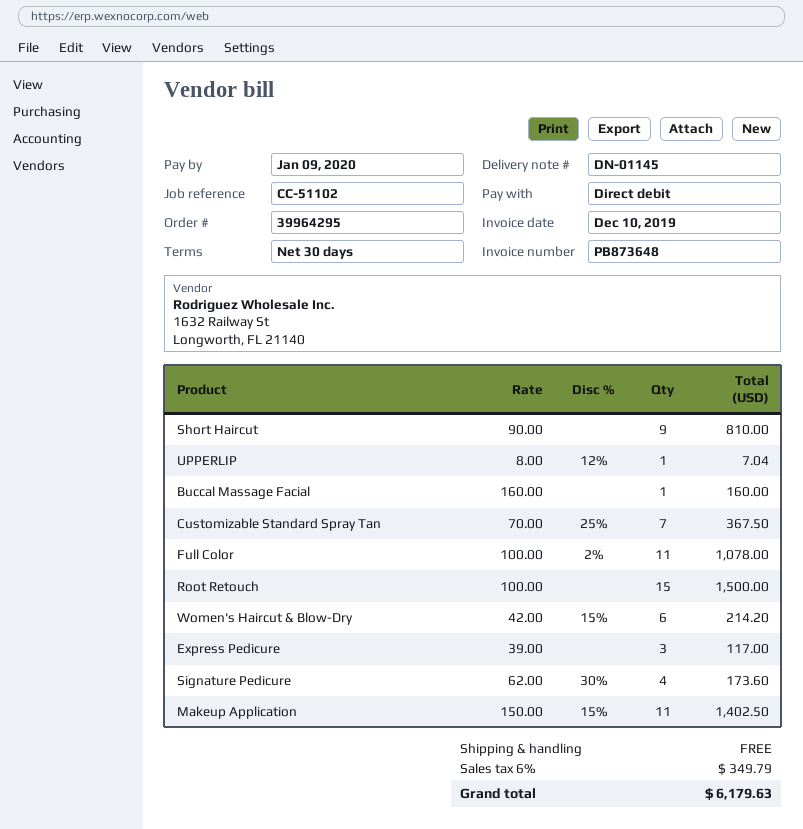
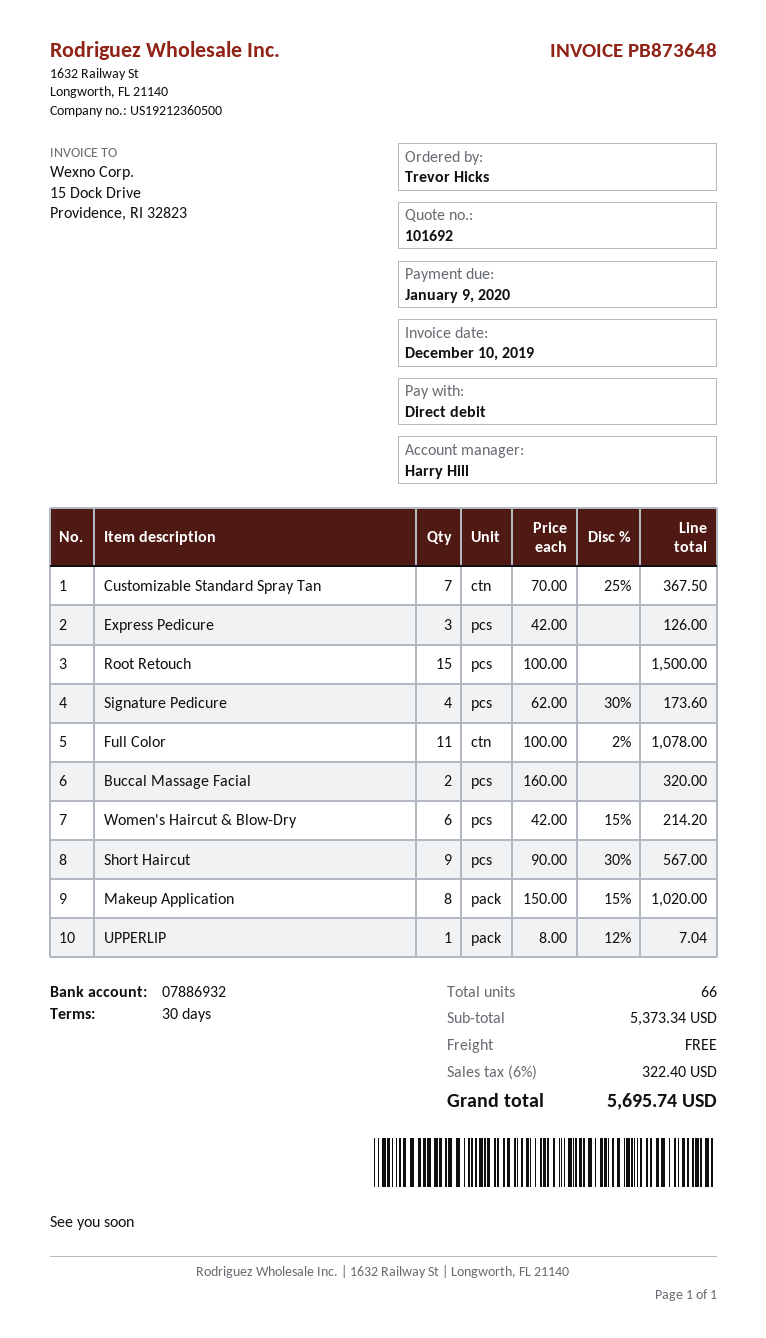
Short Haircut: 9 x 90.00 = 810.00 -> 9 x 90.00 - 30% = 567.00
Buccal Massage Facial: 1 x 160.00 = 160.00 -> 2 x 160.00 = 320.00
Express Pedicure: 3 x 39.00 = 117.00 -> 3 x 42.00 = 126.00
Makeup Application: 11 x 150.00 - 15% = 1402.50 -> 8 x 150.00 - 15% = 1020.00
tax: 6% = 349.79 -> 6% = 322.40
total: 6179.63 -> 5695.74

